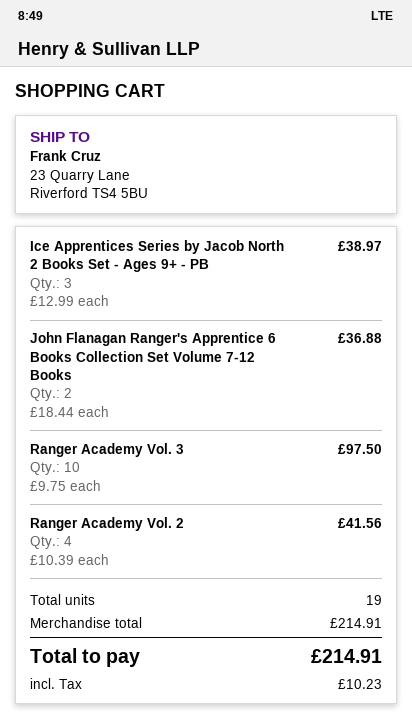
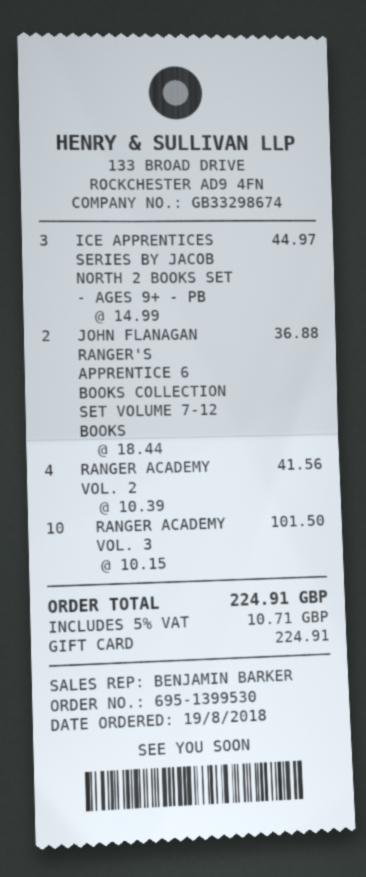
Ice Apprentices Series by Jacob North 2 Books Set - Ages 9+ - PB: 3 x 12.99 = 38.97 -> 3 x 14.99 = 44.97
Ranger Academy Vol. 3: 10 x 9.75 = 97.50 -> 10 x 10.15 = 101.50
tax: 10.23 -> 10.71
total: 214.91 -> 224.91

